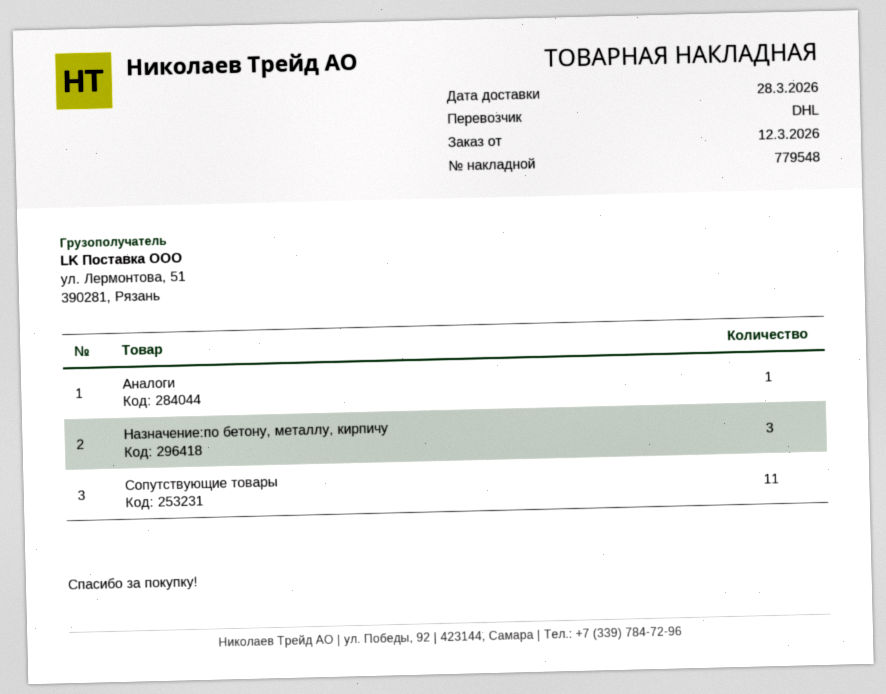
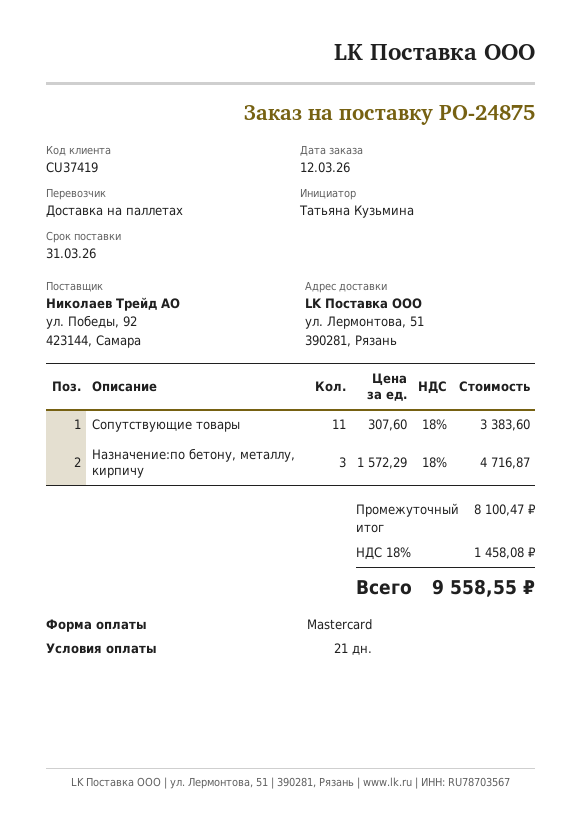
delivery date: 2026-03-28 -> 2026-03-31
shipping method: DHL -> pallet freight
Аналоги: 1 -> none

